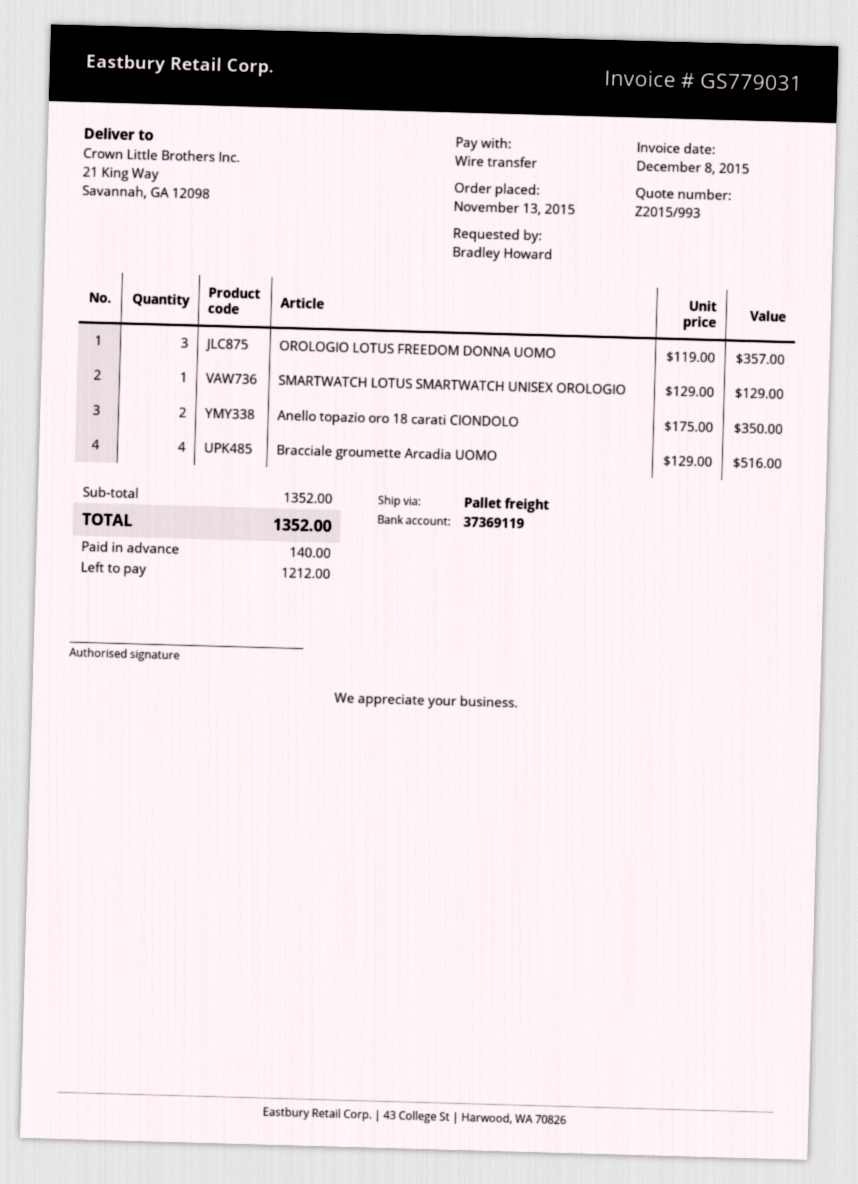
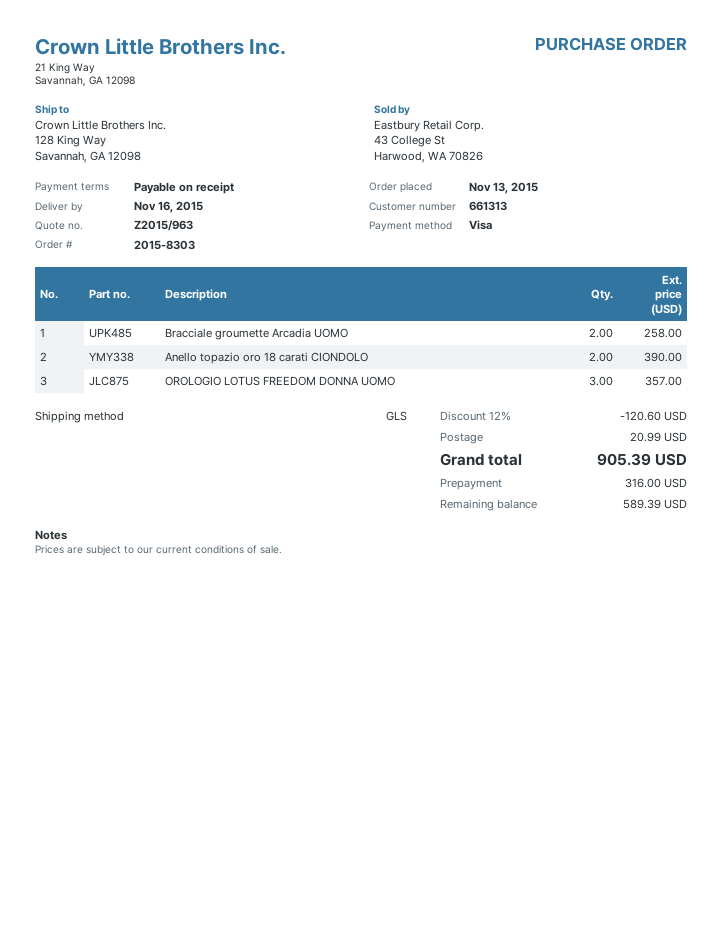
quote number: Z2015/993 -> Z2015/963
payment method: bank transfer -> Visa
shipping method: pallet freight -> GLS
ship to: 21 King Way, Savannah, GA 12098 -> 128 King Way, Savannah, GA 12098
SMARTWATCH LOTUS SMARTWATCH UNISEX OROLOGIO: 1 for 129.00 -> none
Anello topazio oro 18 carati CIONDOLO: 2 for 350.00 -> 2 for 390.00
Bracciale groumette Arcadia UOMO: 4 for 516.00 -> 2 for 258.00
discount: none -> 12% = 120.60
shipping: none -> 20.99
total: 1352.00 -> 905.39
deposit: 140.00 -> 316.00
balance: 1212.00 -> 589.39

